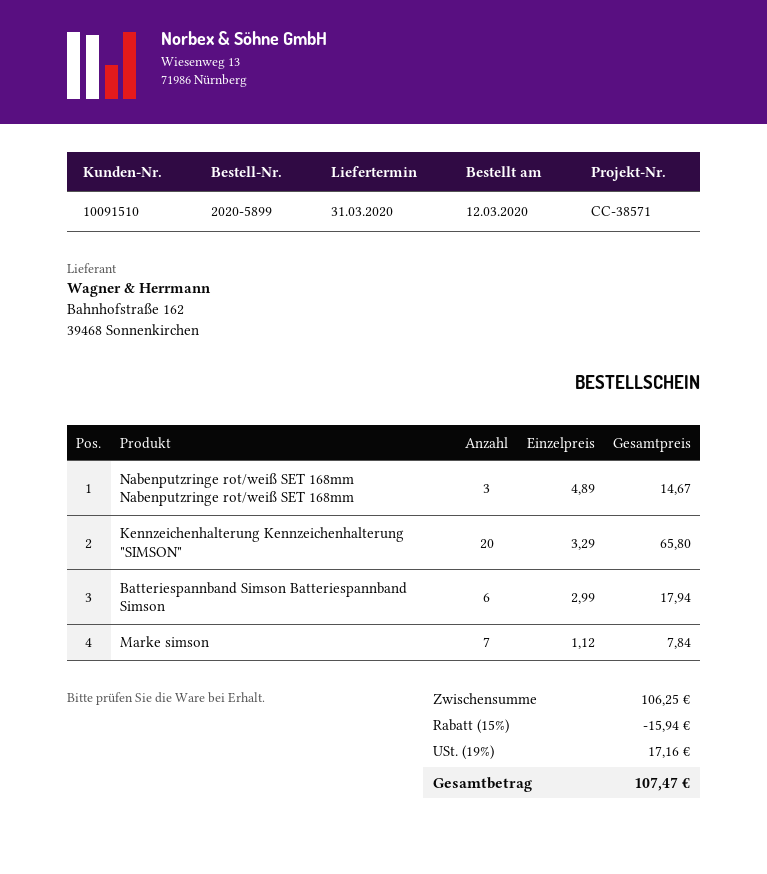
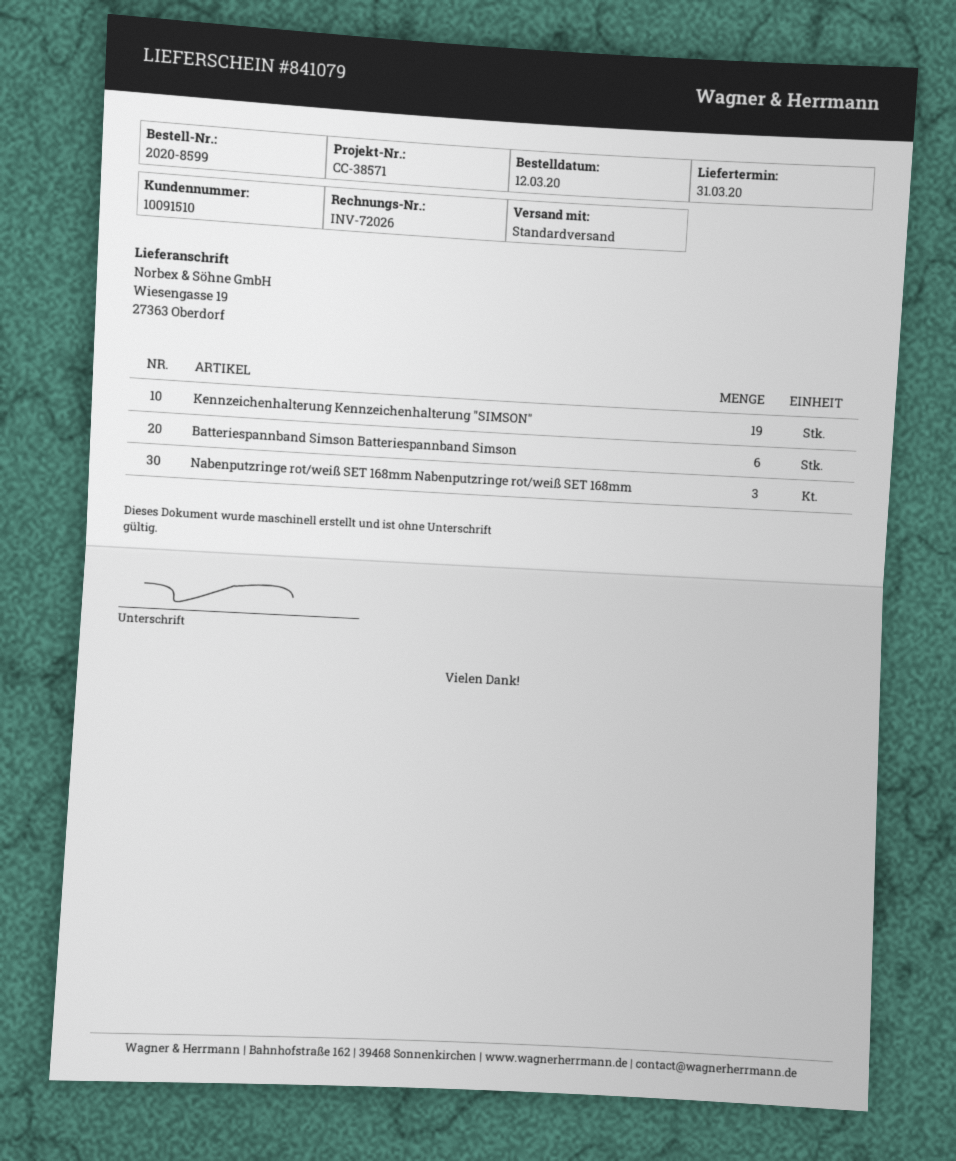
order number: 2020-5899 -> 2020-8599
Kennzeichenhalterung Kennzeichenhalterung "SIMSON": 20 -> 19
Marke simson: 7 -> none

